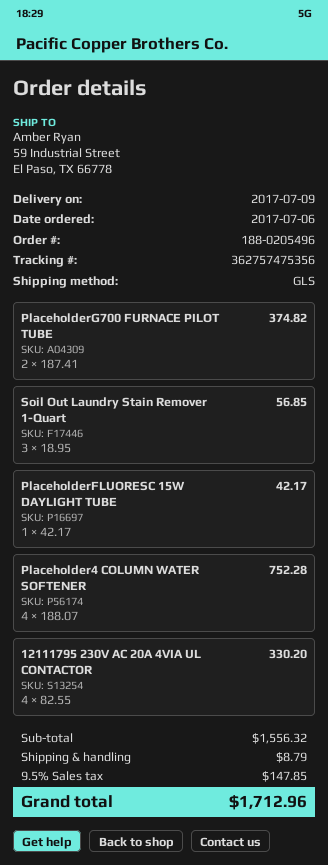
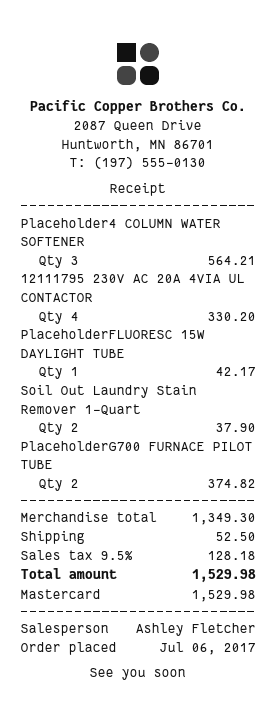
Soil Out Laundry Stain Remover 1-Quart: 3 for 56.85 -> 2 for 37.90
Placeholder4 COLUMN WATER SOFTENER: 4 for 752.28 -> 3 for 564.21
subtotal: 1556.32 -> 1349.30
shipping: 8.79 -> 52.50
tax: 9.5% = 147.85 -> 9.5% = 128.18
total: 1712.96 -> 1529.98

